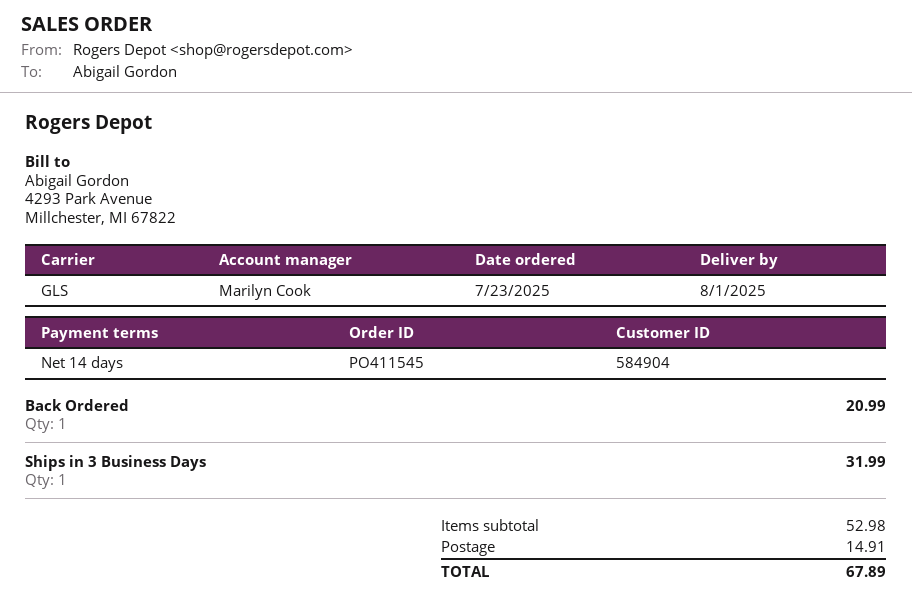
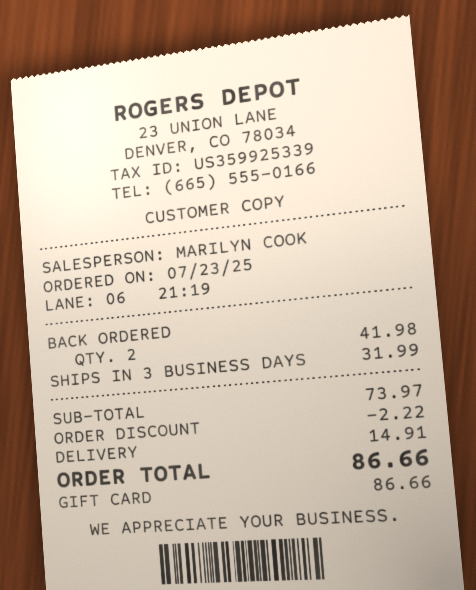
Back Ordered: 1 for 20.99 -> 2 for 41.98
subtotal: 52.98 -> 73.97
discount: none -> 2.22
total: 67.89 -> 86.66

